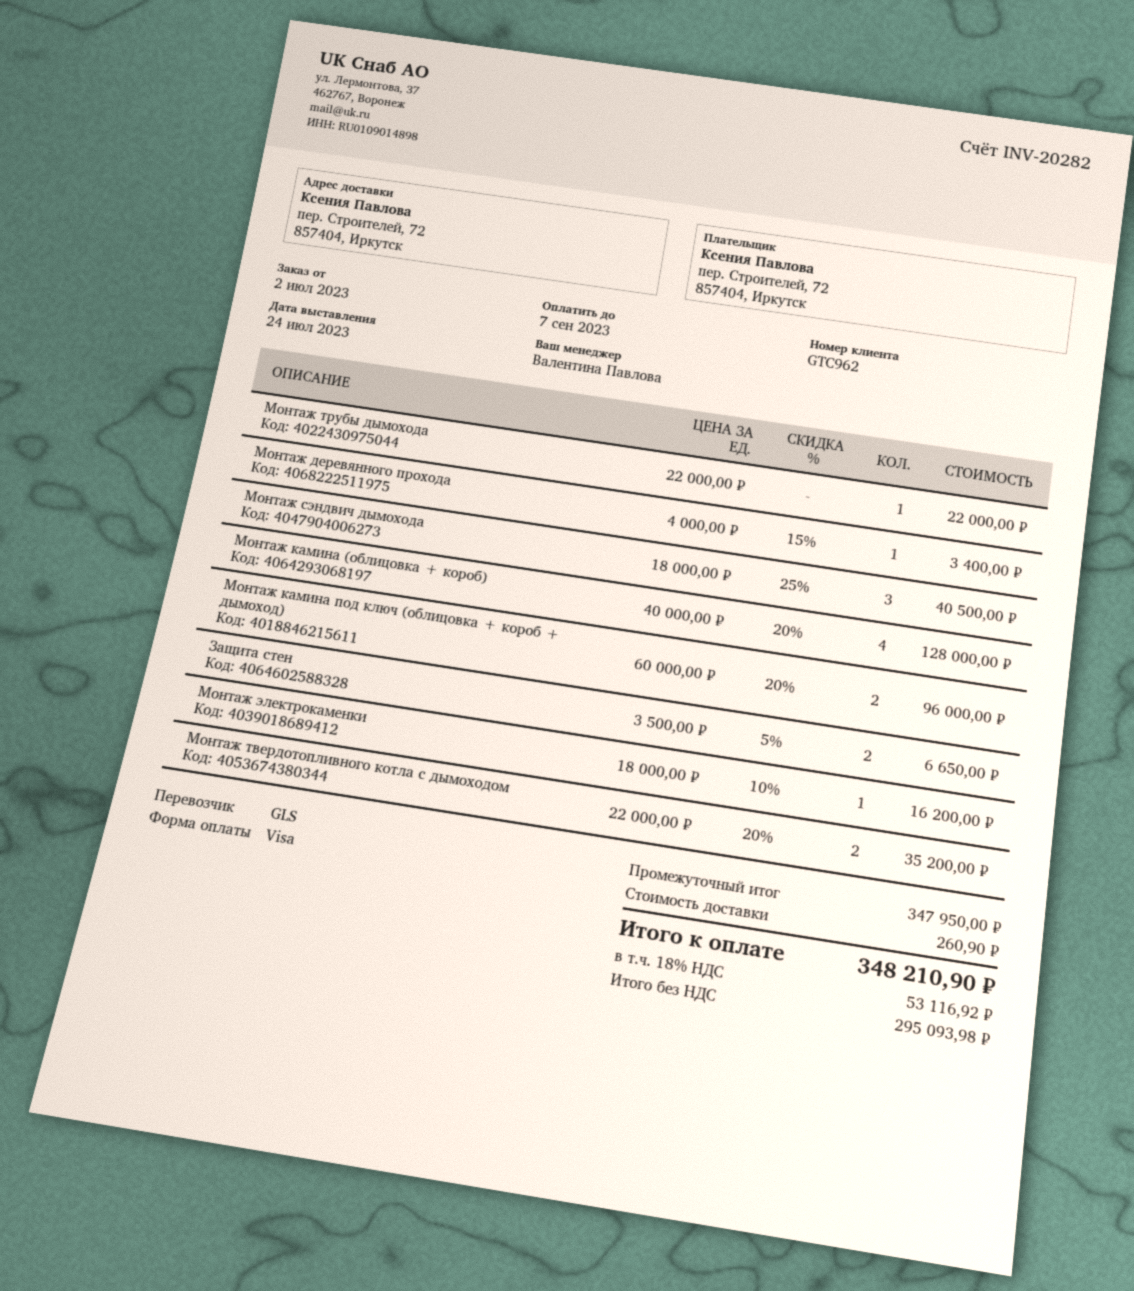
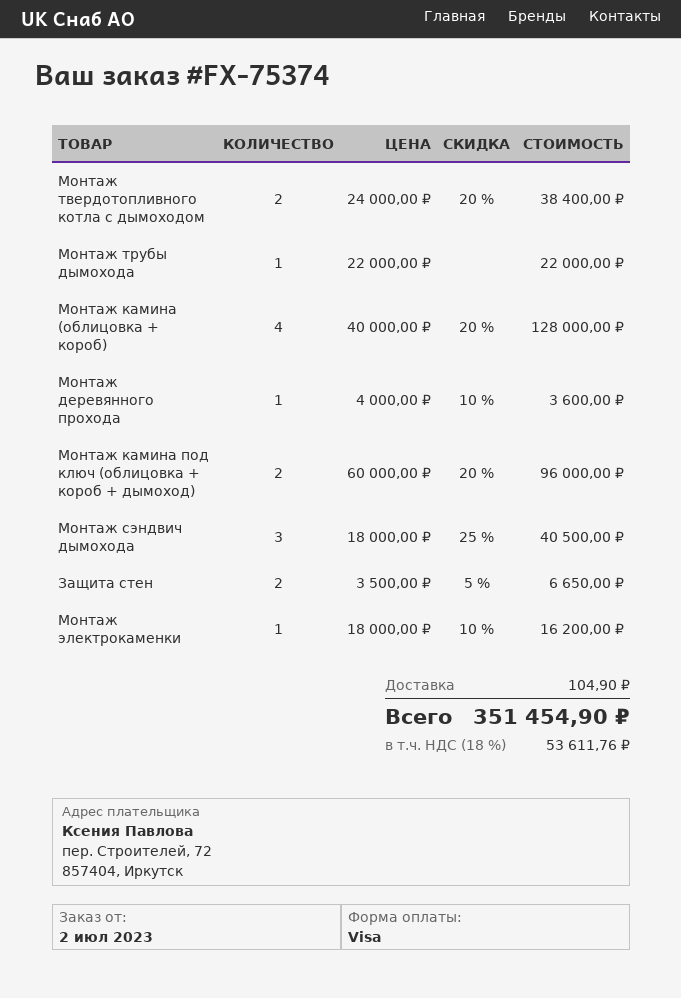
Монтаж деревянного прохода: 1 x 4000.00 - 15% = 3400.00 -> 1 x 4000.00 - 10% = 3600.00
Монтаж твердотопливного котла с дымоходом: 2 x 22000.00 - 20% = 35200.00 -> 2 x 24000.00 - 20% = 38400.00
shipping: 260.90 -> 104.90
tax: 18% = 53116.92 -> 18% = 53611.76
total: 348210.90 -> 351454.90

